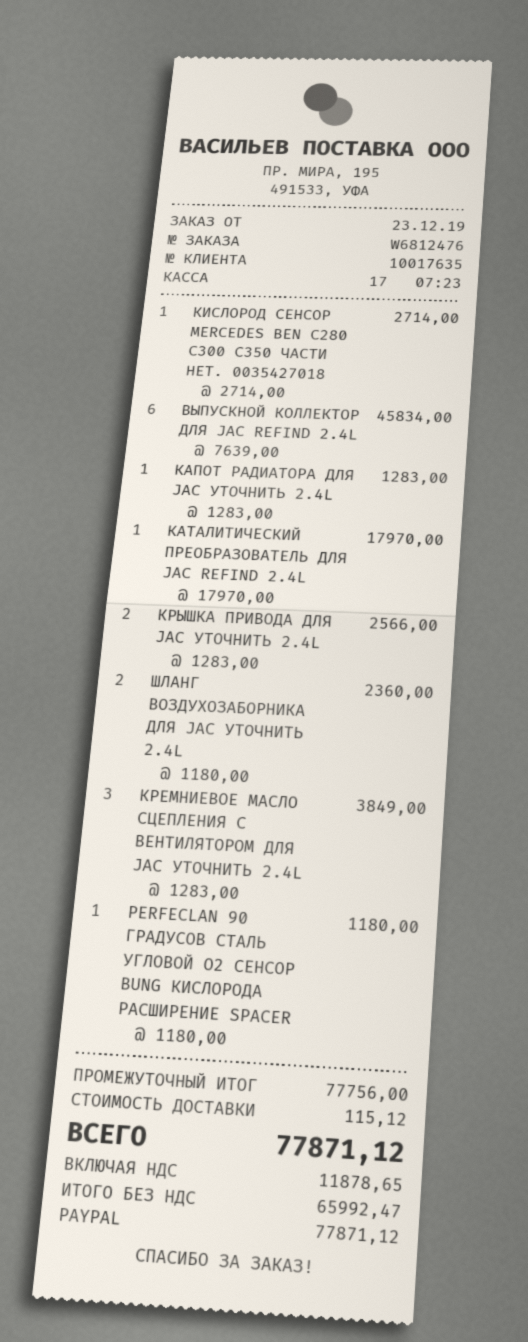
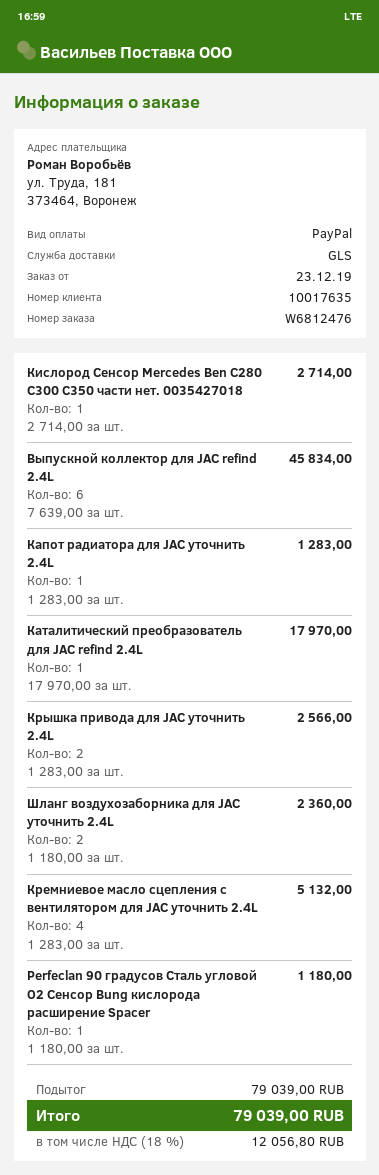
КРЕМНИЕВОЕ МАСЛО СЦЕПЛЕНИЯ С ВЕНТИЛЯТОРОМ ДЛЯ JAC УТОЧНИТЬ 2.4L: 3 x 1283.00 = 3849.00 -> 4 x 1283.00 = 5132.00
subtotal: 77756.00 -> 79039.00
shipping: 115.12 -> none
tax: 11878.65 -> 12056.80
total: 77871.12 -> 79039.00

